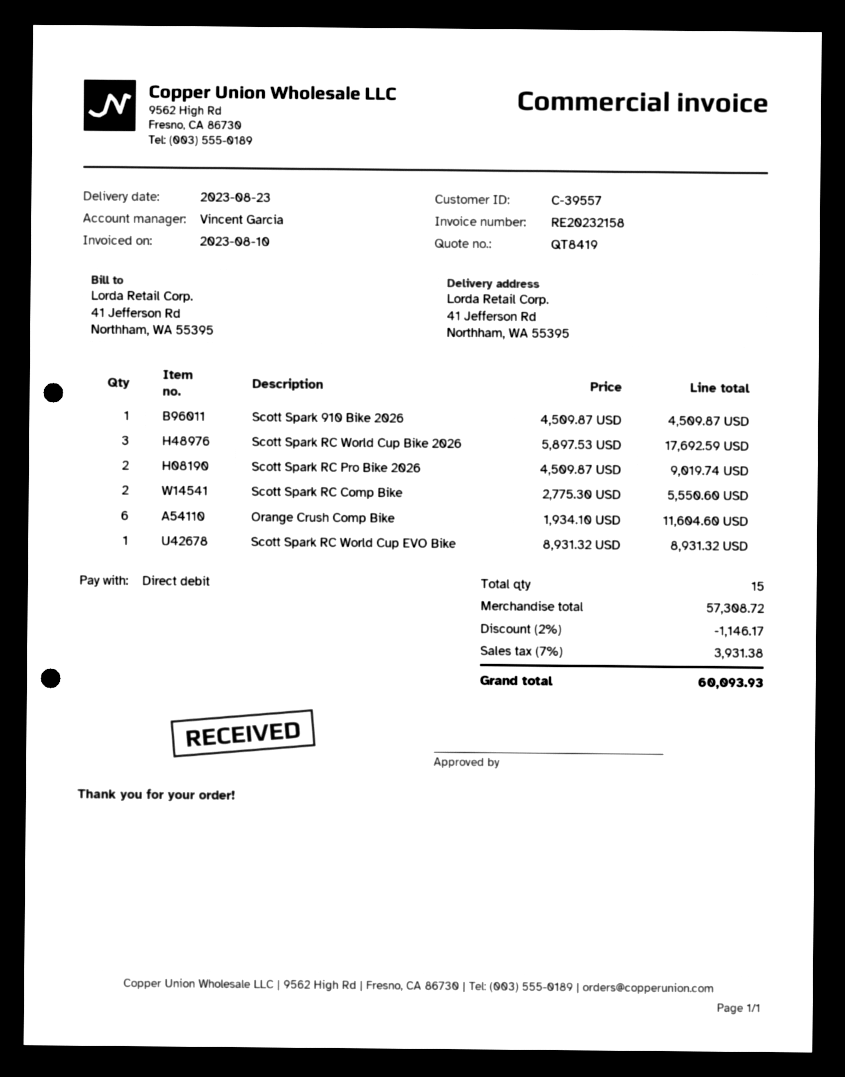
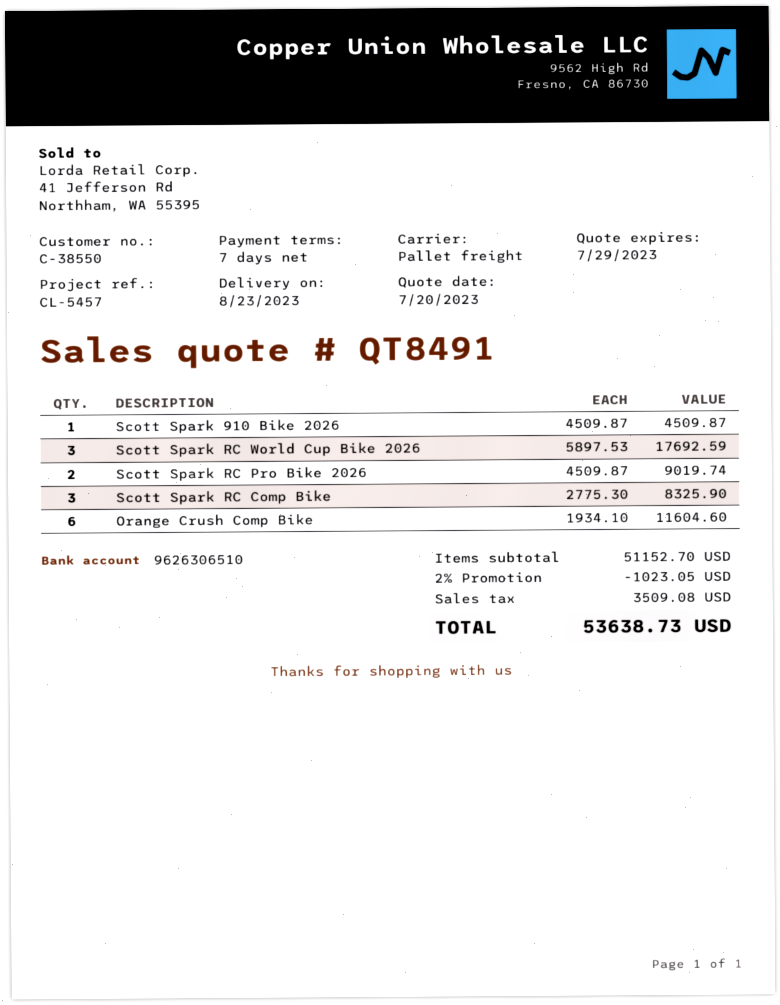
quote number: QT8419 -> QT8491
customer number: C-39557 -> C-38550
Scott Spark RC Comp Bike: 2 x 2775.30 = 5550.60 -> 3 x 2775.30 = 8325.90
Scott Spark RC World Cup EVO Bike: 1 x 8931.32 = 8931.32 -> none
subtotal: 57308.72 -> 51152.70
discount: 2% = 1146.17 -> 2% = 1023.05
tax: 3931.38 -> 3509.08
total: 60093.93 -> 53638.73

